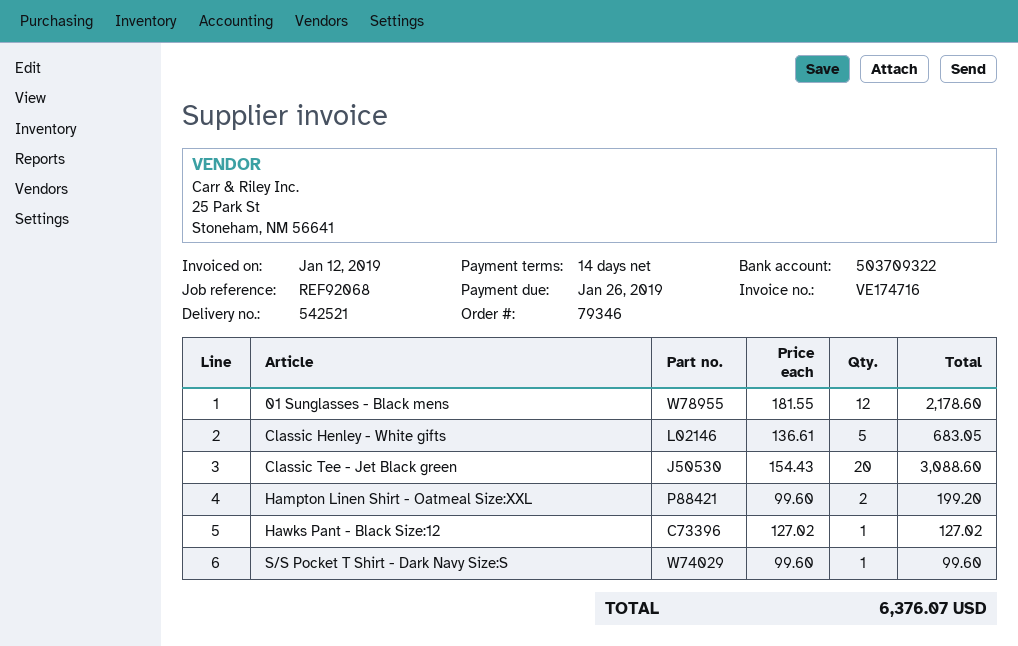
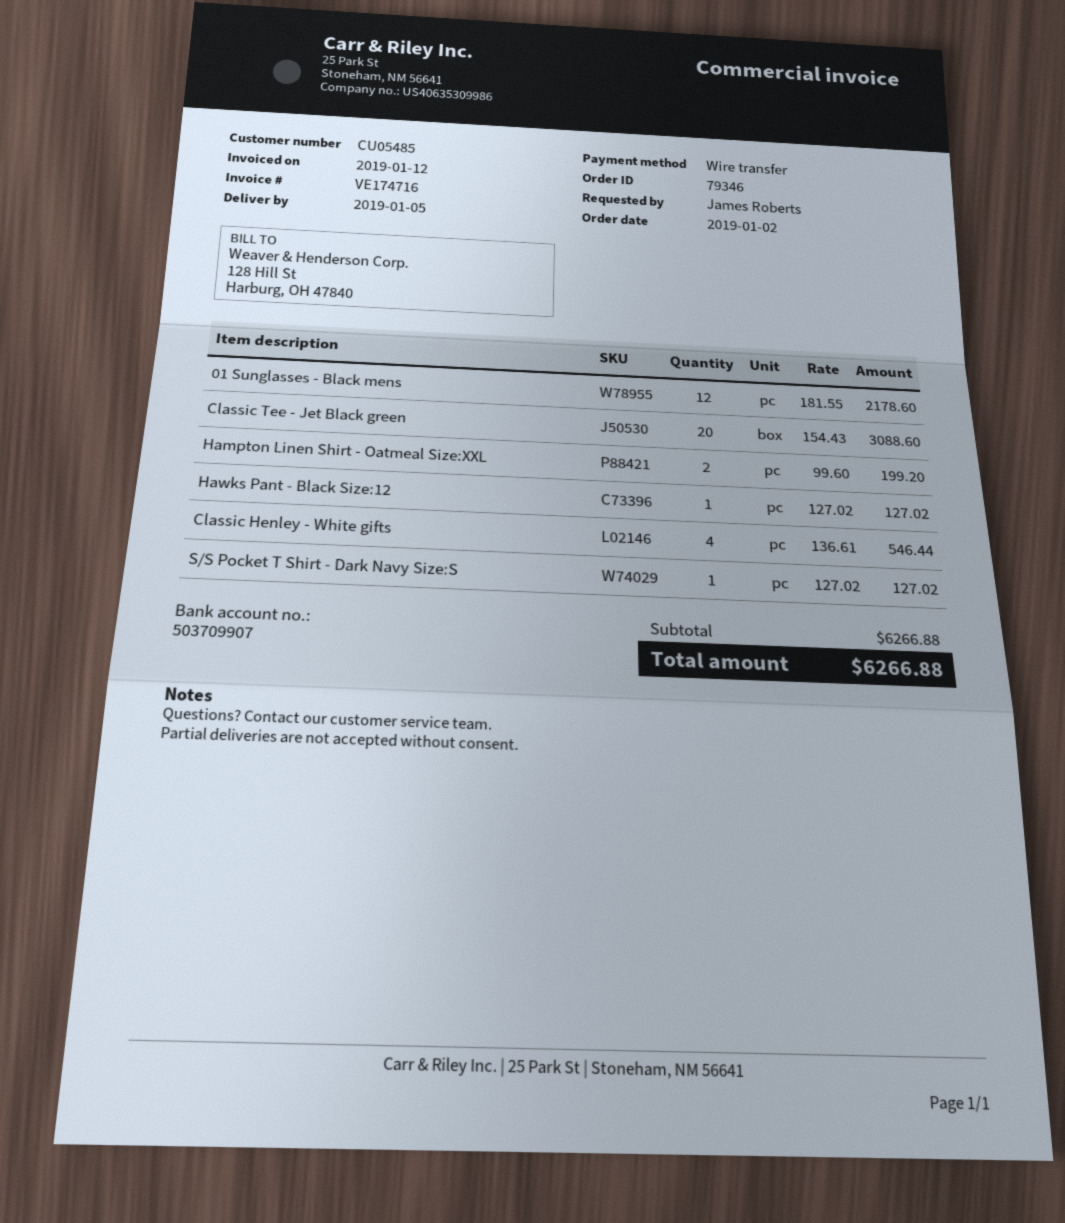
bank account: 503709322 -> 503709907
Classic Henley - White gifts: 5 x 136.61 = 683.05 -> 4 x 136.61 = 546.44
S/S Pocket T Shirt - Dark Navy Size:S: 1 x 99.60 = 99.60 -> 1 x 127.02 = 127.02
total: 6376.07 -> 6266.88

